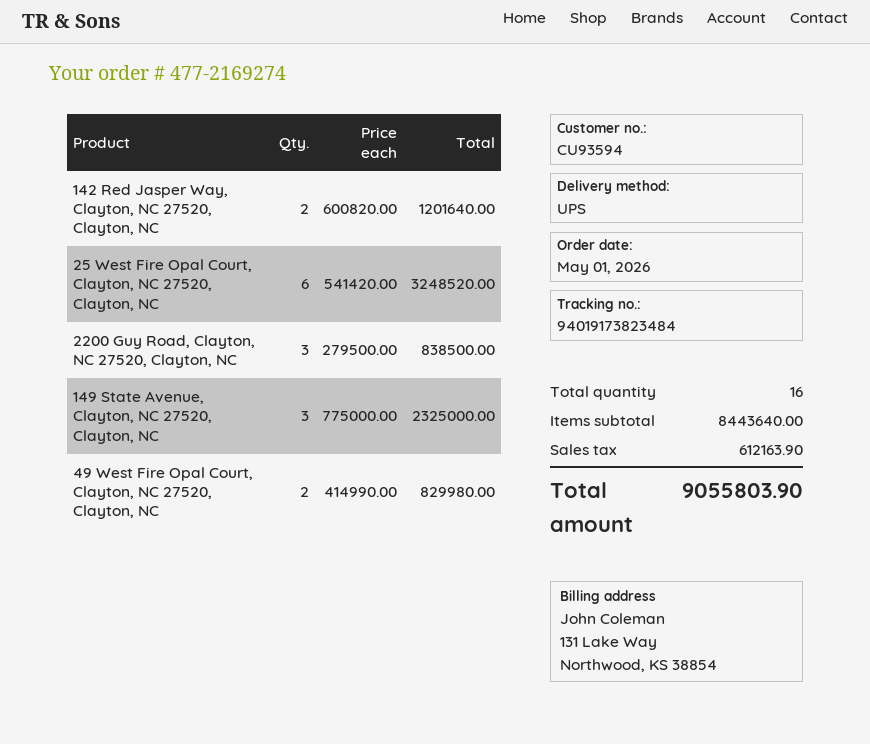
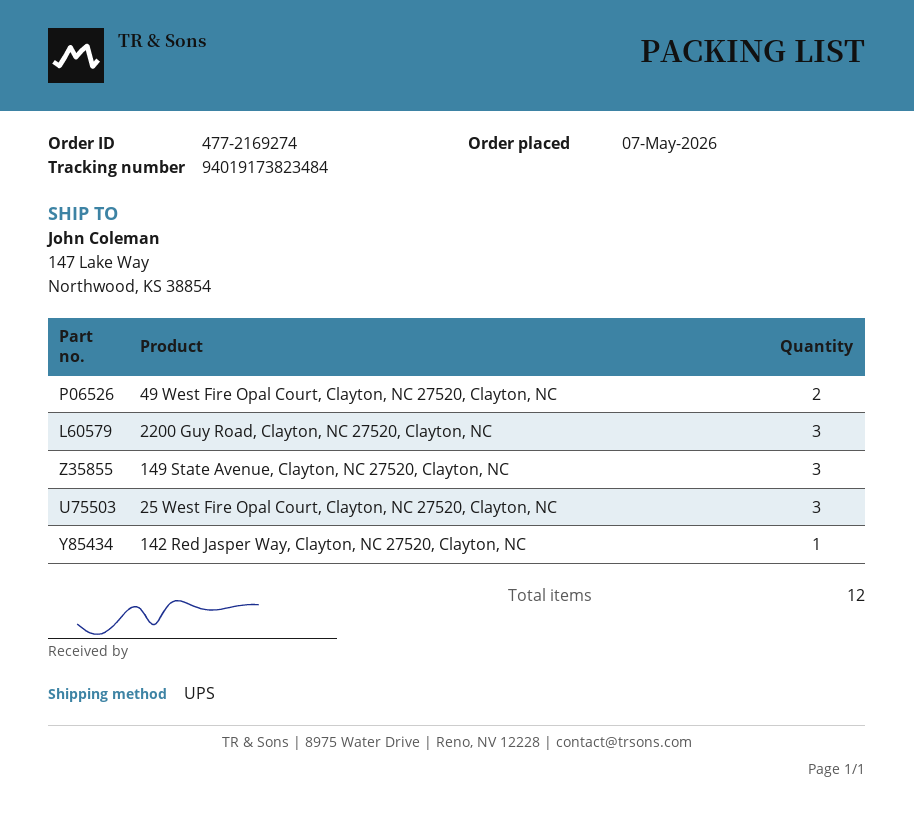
order date: 2026-05-01 -> 2026-05-07
142 Red Jasper Way, Clayton, NC 27520, Clayton, NC: 2 -> 1
25 West Fire Opal Court, Clayton, NC 27520, Clayton, NC: 6 -> 3
total quantity: 16 -> 12

